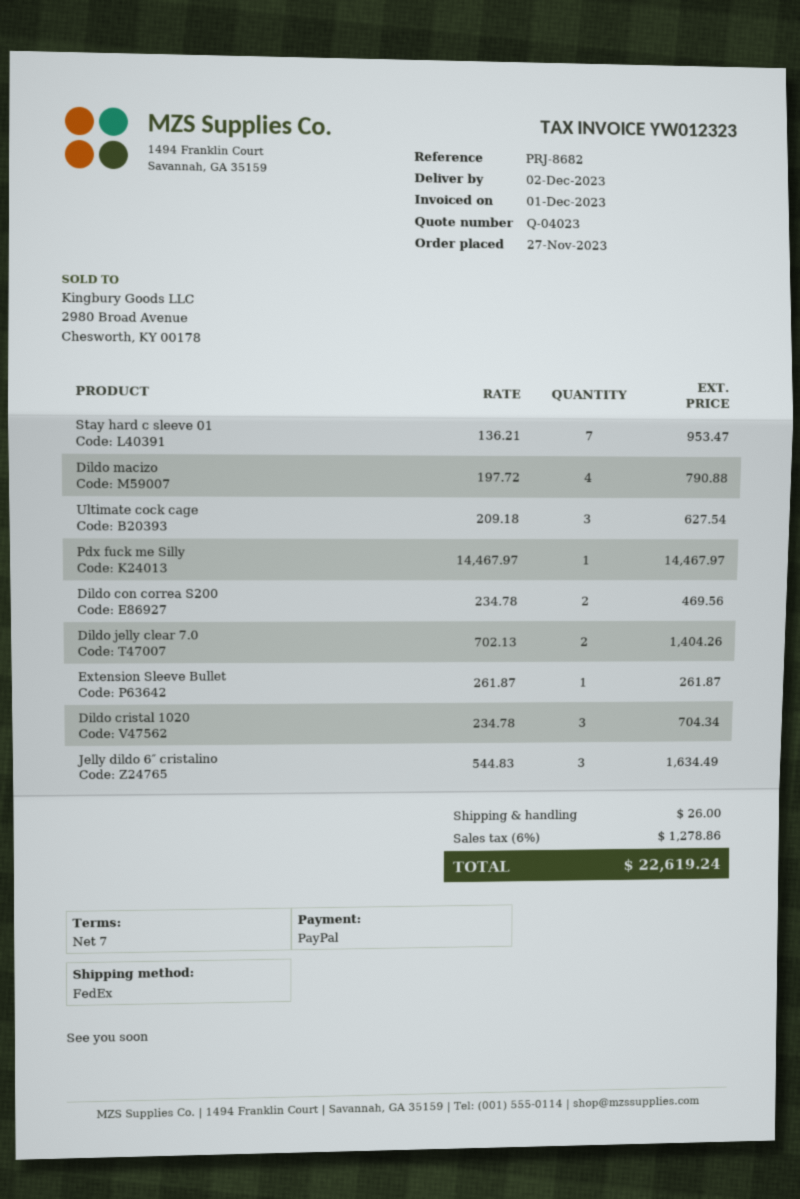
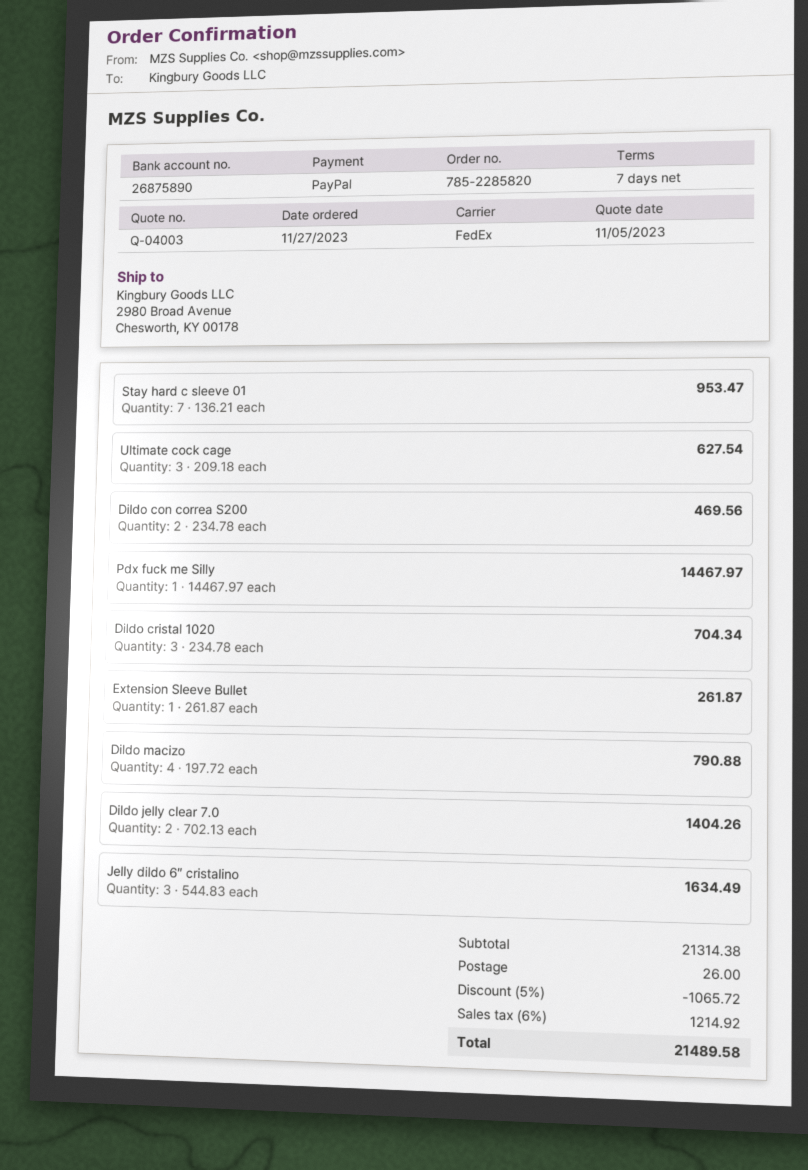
quote number: Q-04023 -> Q-04003
discount: none -> 5% = 1065.72
tax: 6% = 1278.86 -> 6% = 1214.92
total: 22619.24 -> 21489.58

